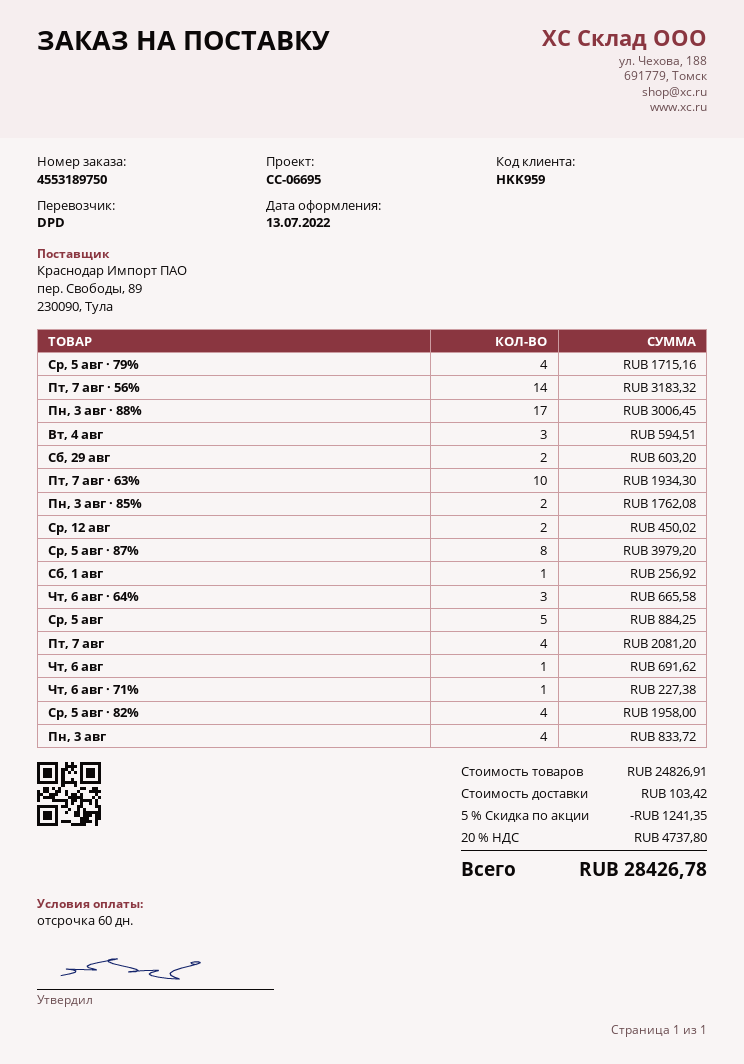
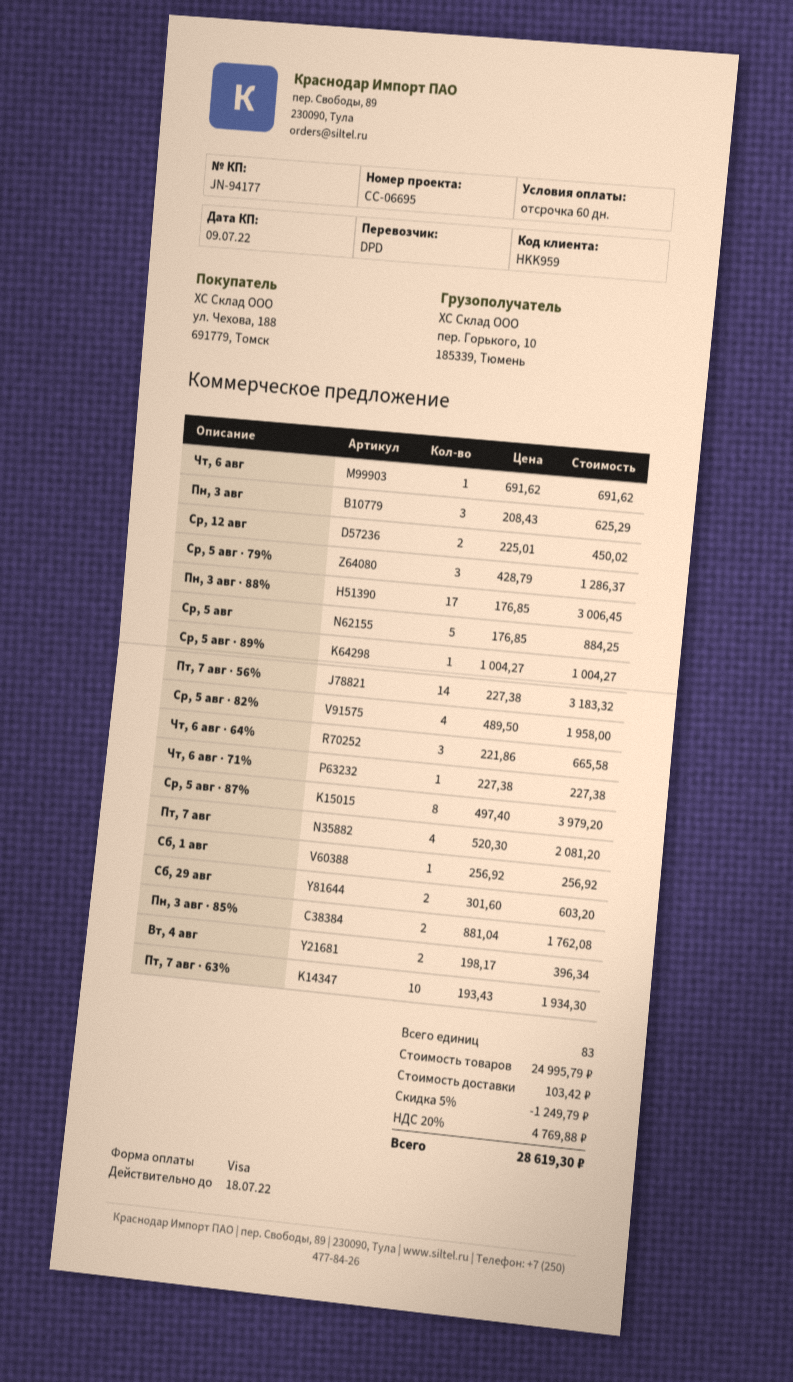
Ср, 5 авг · 79%: 4 for 1715.16 -> 3 for 1286.37
Вт, 4 авг: 3 for 594.51 -> 2 for 396.34
Пн, 3 авг: 4 for 833.72 -> 3 for 625.29
Ср, 5 авг · 89%: none -> 1 for 1004.27
subtotal: 24826.91 -> 24995.79
discount: 5% = 1241.35 -> 5% = 1249.79
tax: 20% = 4737.80 -> 20% = 4769.88
total: 28426.78 -> 28619.30

